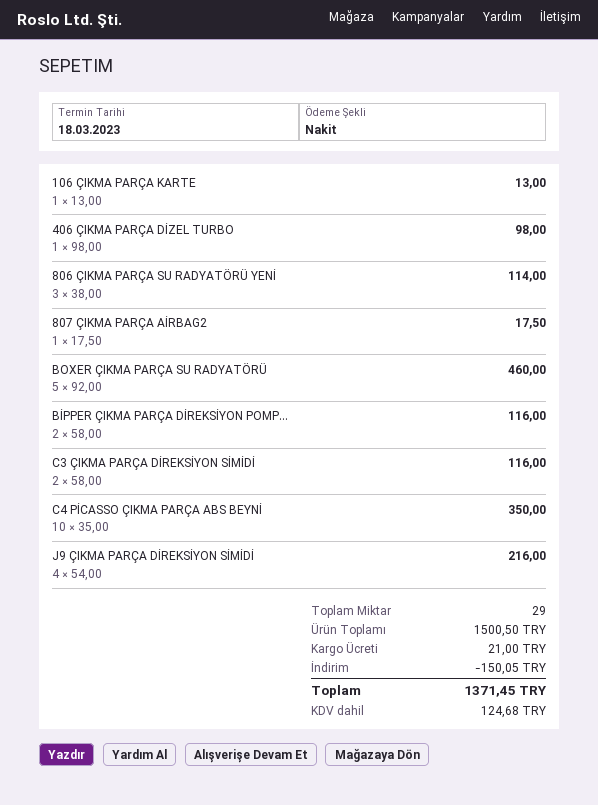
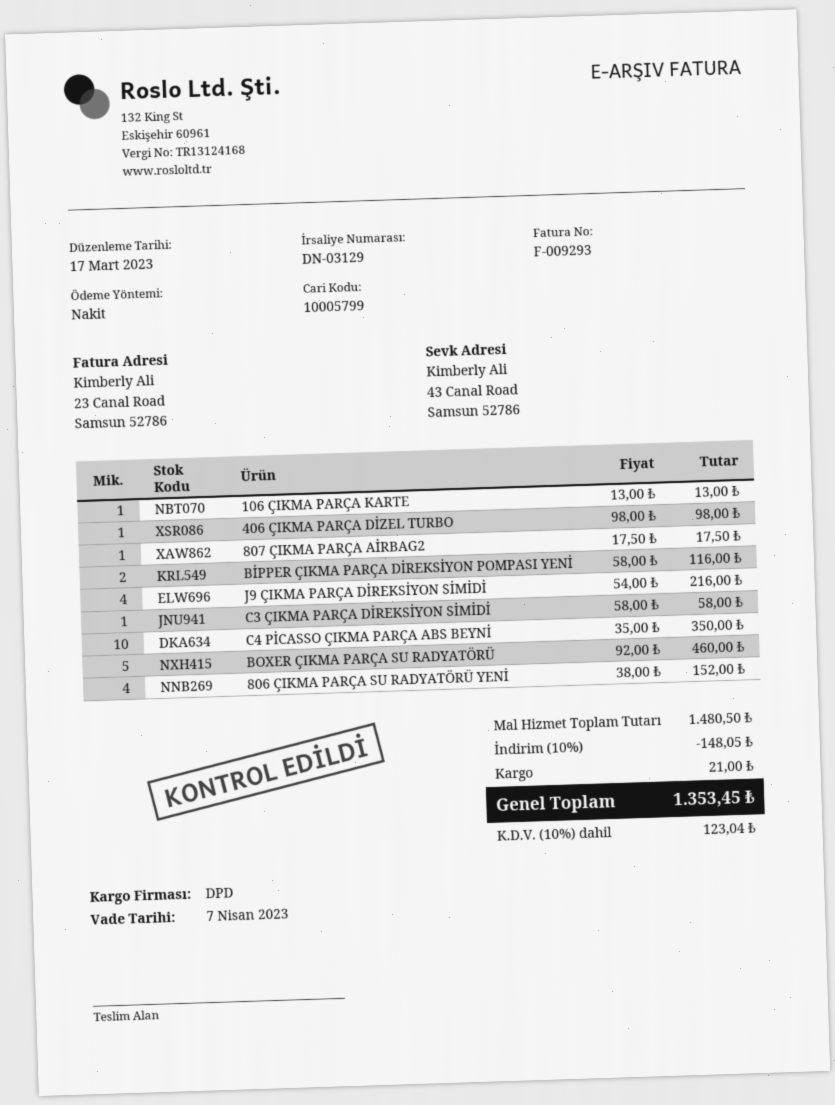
806 ÇIKMA PARÇA SU RADYATÖRÜ YENİ: 3 x 38.00 = 114.00 -> 4 x 38.00 = 152.00
C3 ÇIKMA PARÇA DİREKSİYON SİMİDİ: 2 x 58.00 = 116.00 -> 1 x 58.00 = 58.00
subtotal: 1500.50 -> 1480.50
discount: 150.05 -> 148.05
tax: 124.68 -> 123.04
total: 1371.45 -> 1353.45

